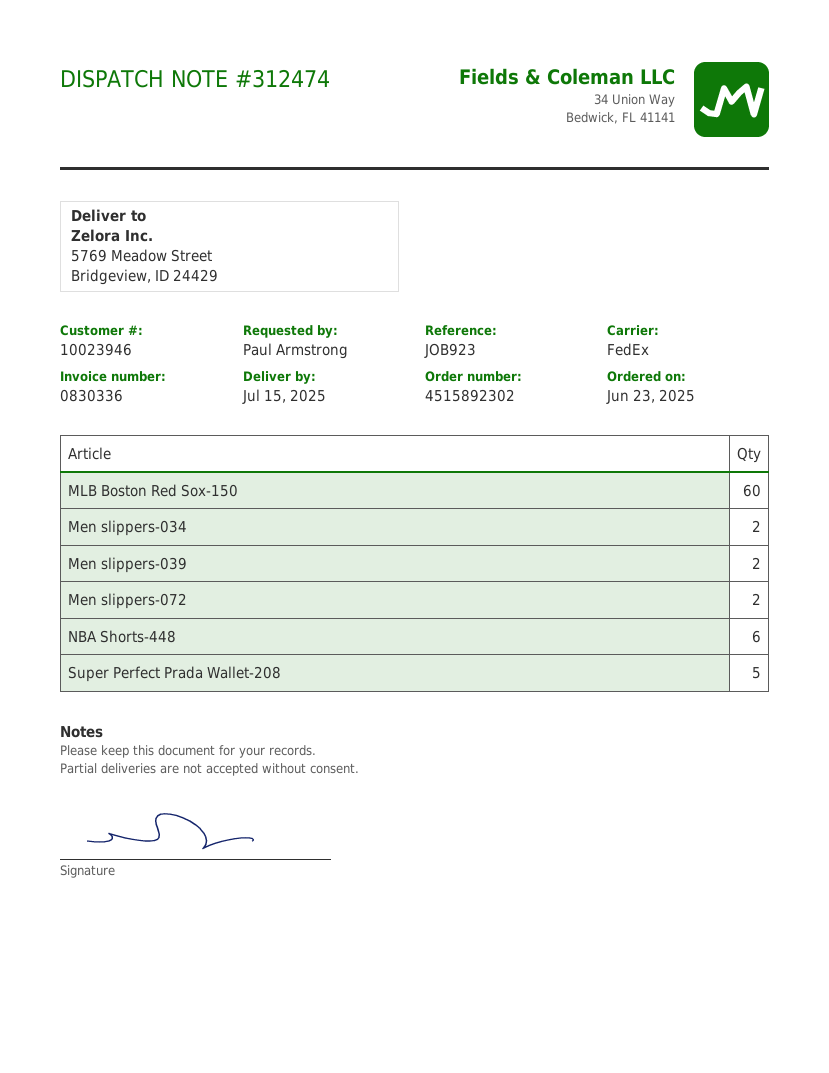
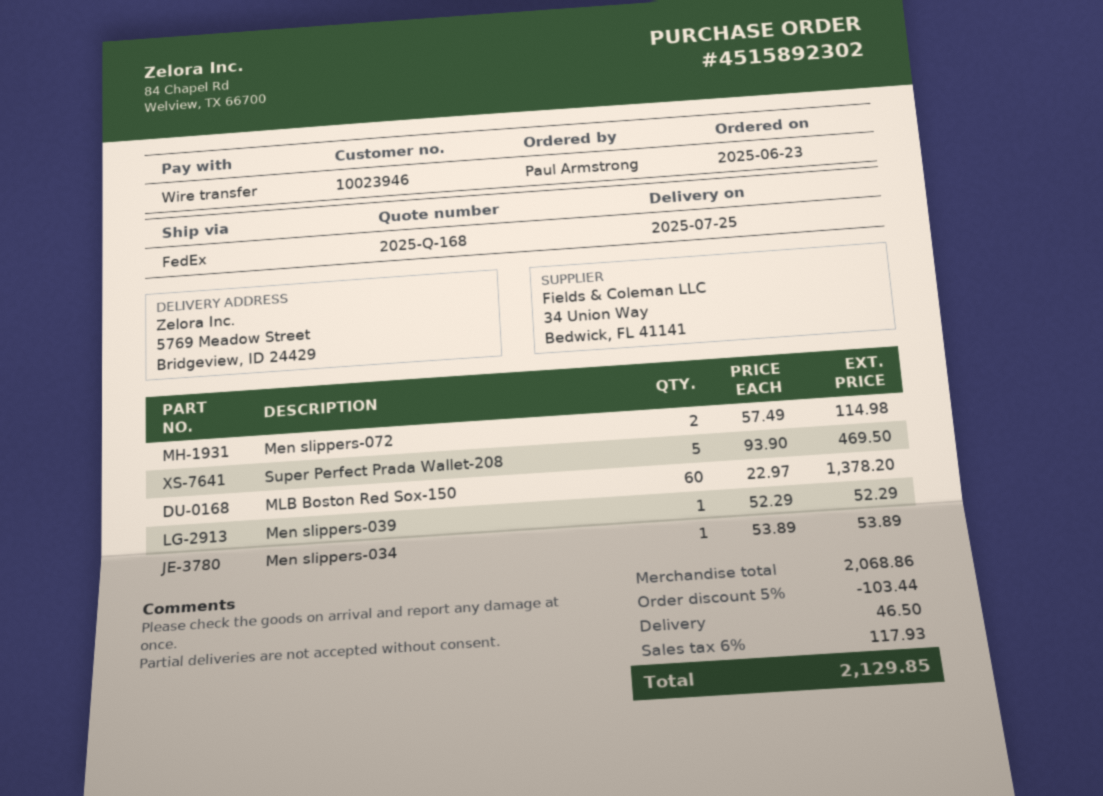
delivery date: 2025-07-15 -> 2025-07-25
Men slippers-034: 2 -> 1
Men slippers-039: 2 -> 1
NBA Shorts-448: 6 -> none

